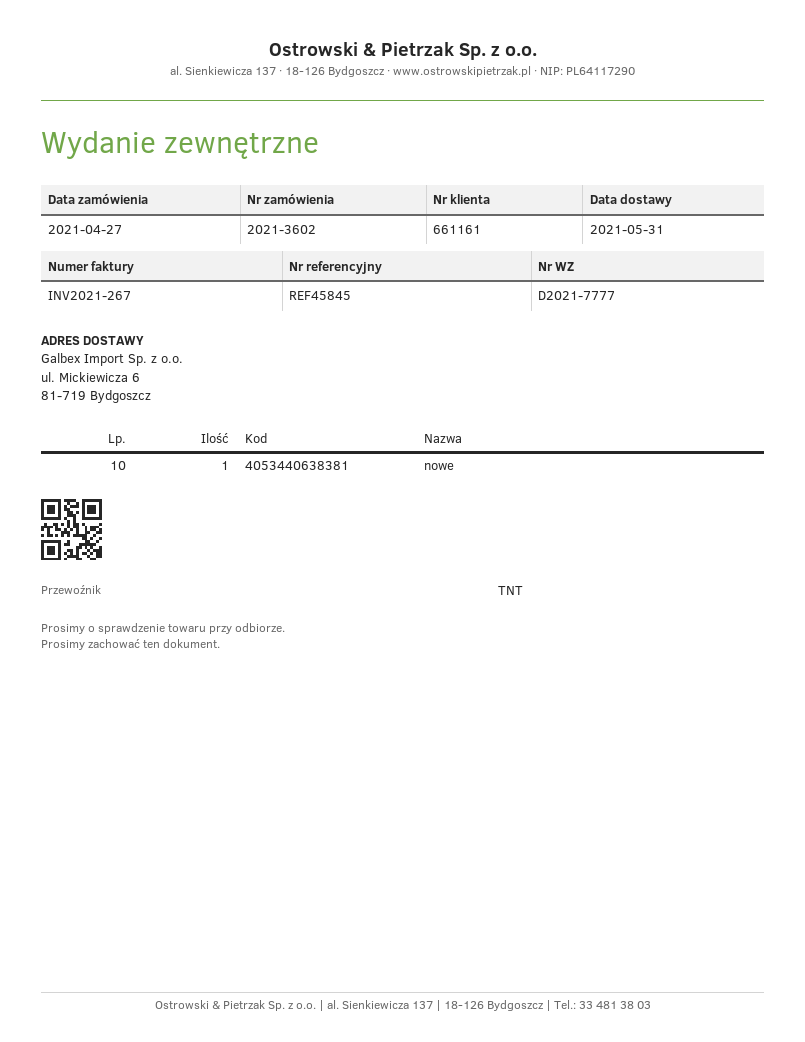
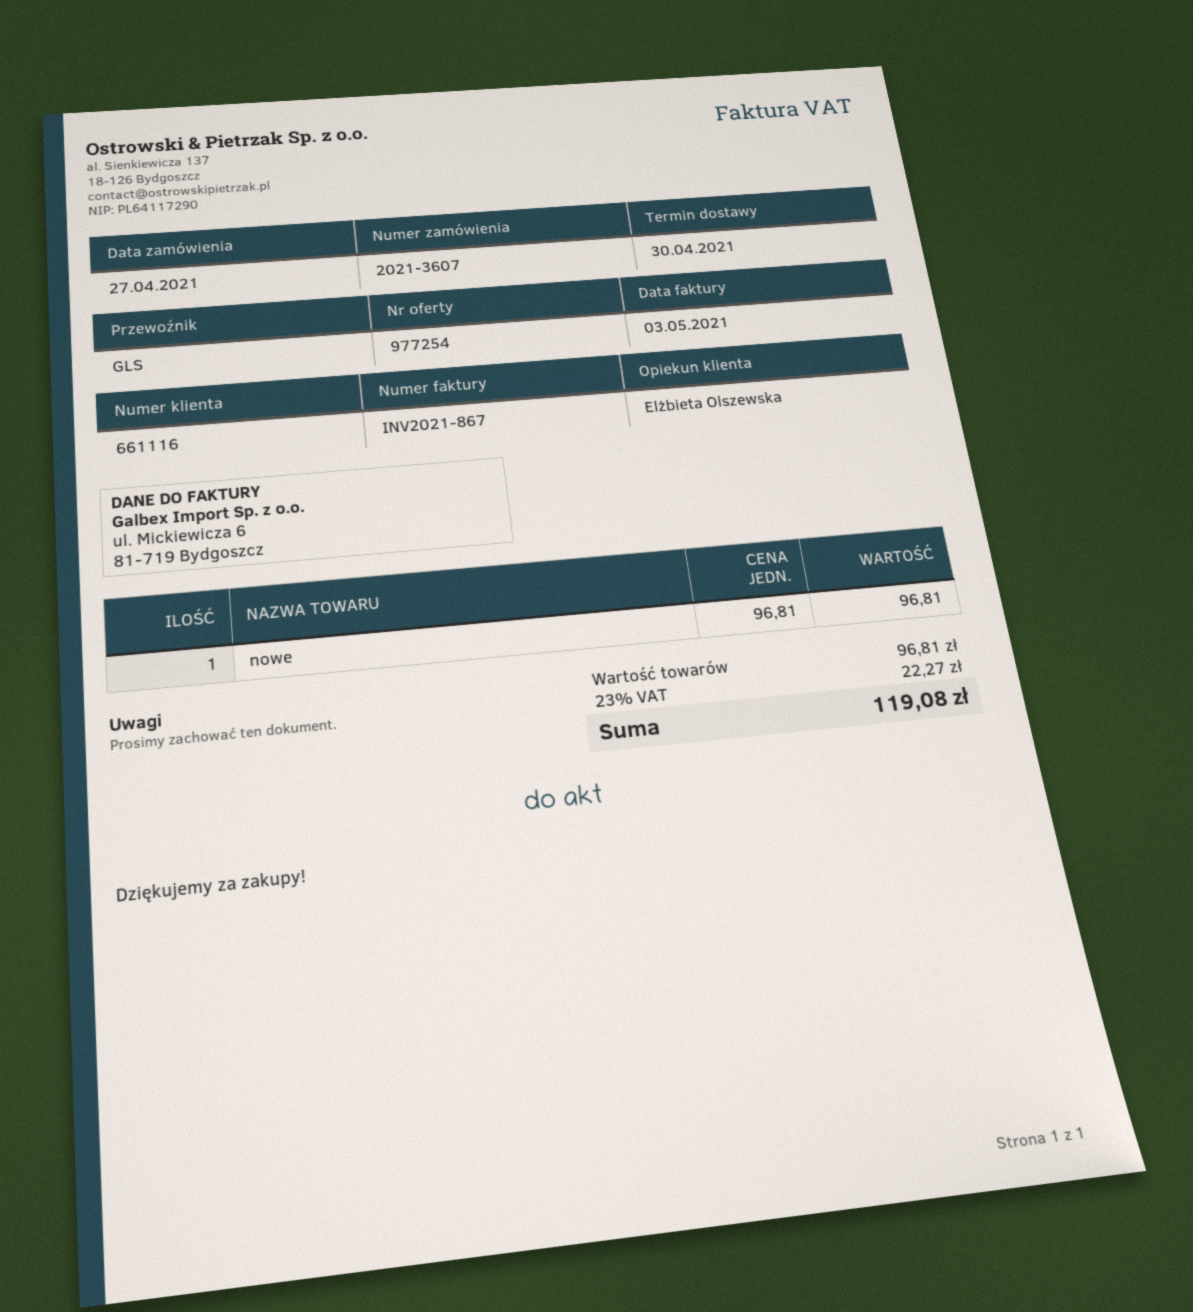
order number: 2021-3602 -> 2021-3607
delivery date: 2021-05-31 -> 2021-04-30
invoice number: INV2021-267 -> INV2021-867
customer number: 661161 -> 661116
shipping method: TNT -> GLS

